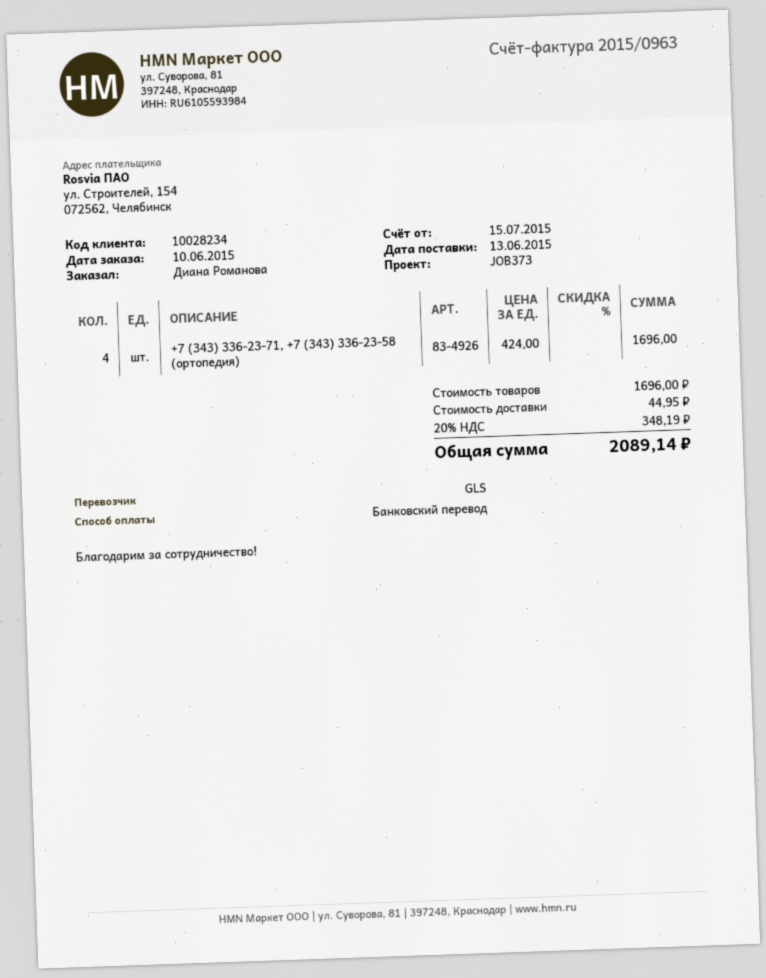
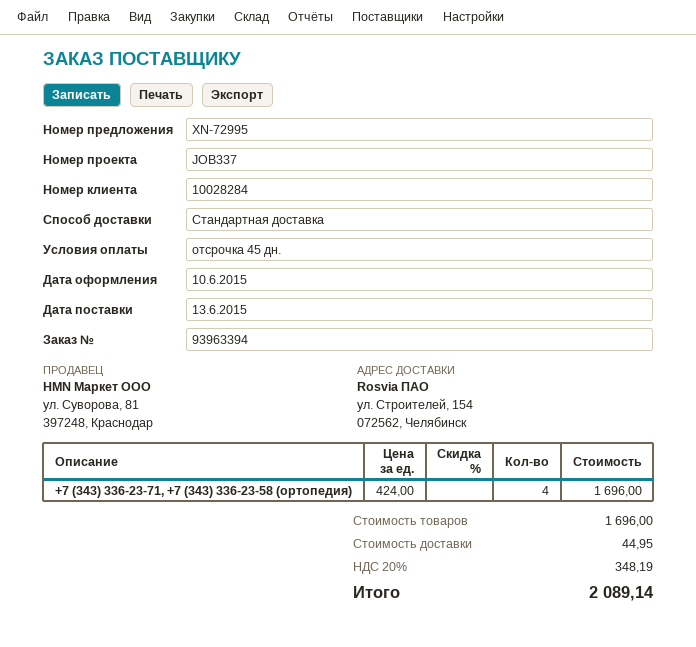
customer number: 10028234 -> 10028284
reference: JOB373 -> JOB337
shipping method: GLS -> standard

